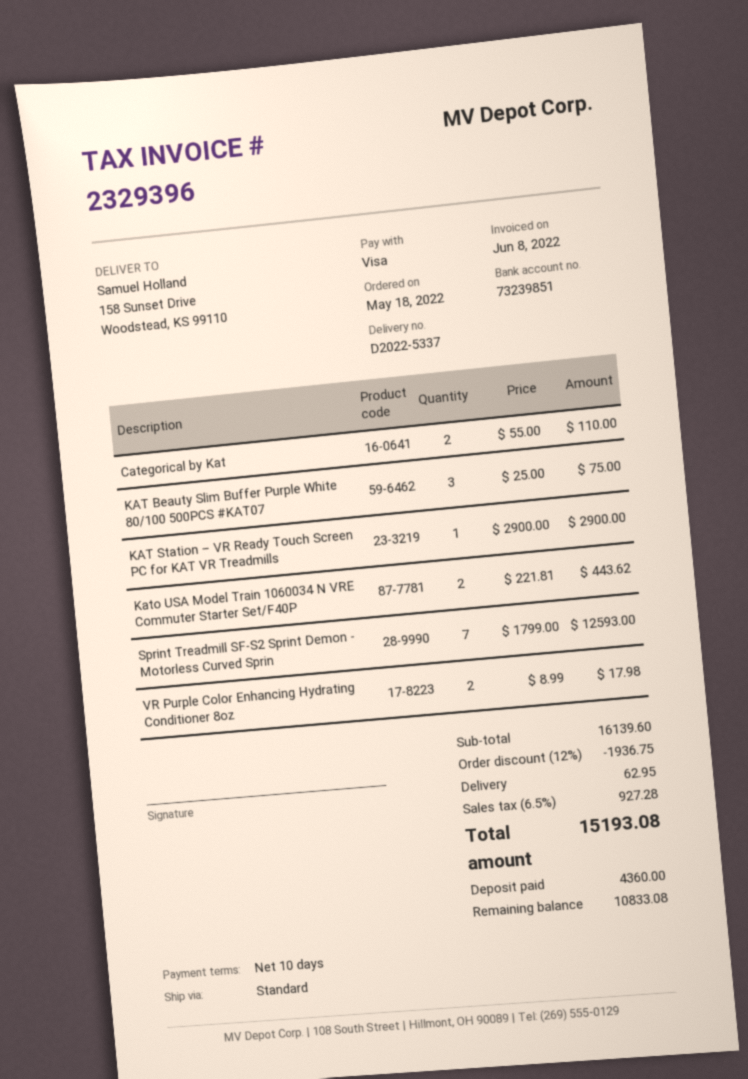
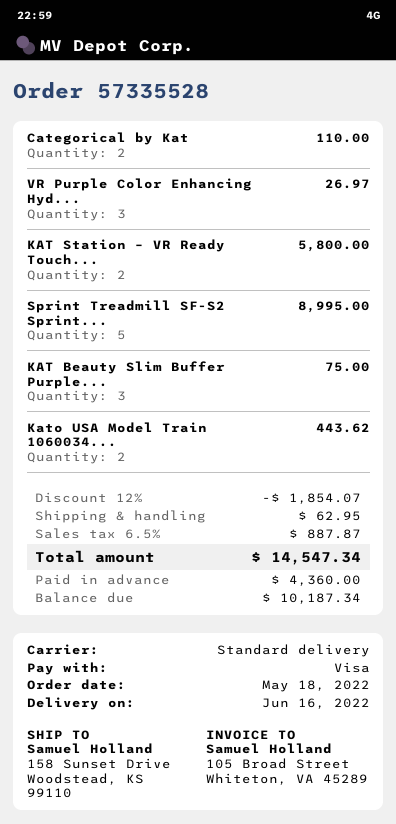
KAT Station – VR Ready Touch Screen PC for KAT VR Treadmills: 1 for 2900.00 -> 2 for 5800.00
Sprint Treadmill SF-S2 Sprint Demon - Motorless Curved Sprin: 7 for 12593.00 -> 5 for 8995.00
VR Purple Color Enhancing Hydrating Conditioner 8oz: 2 for 17.98 -> 3 for 26.97
discount: 12% = 1936.75 -> 12% = 1854.07
tax: 6.5% = 927.28 -> 6.5% = 887.87
total: 15193.08 -> 14547.34
balance: 10833.08 -> 10187.34

